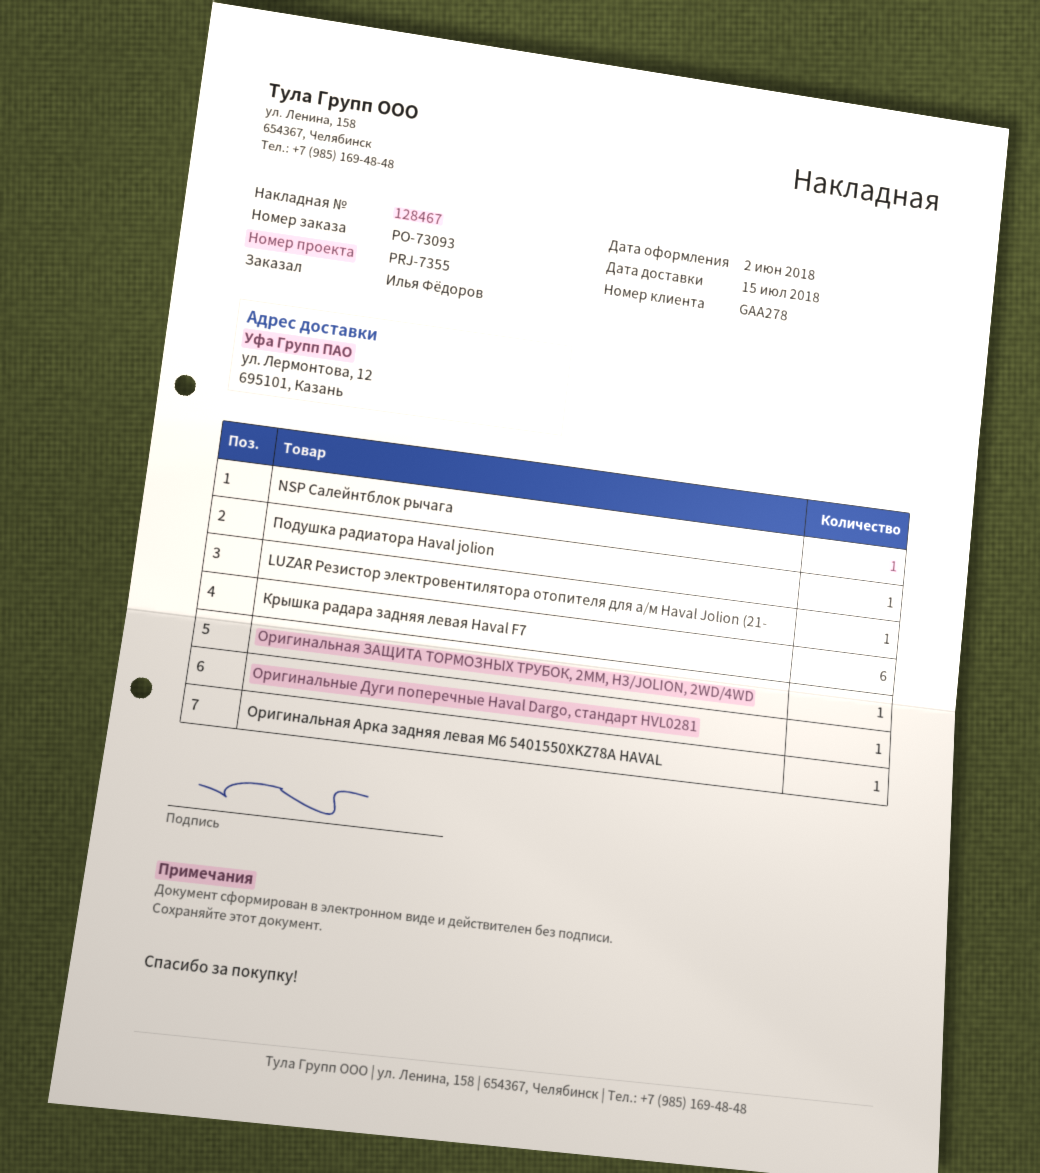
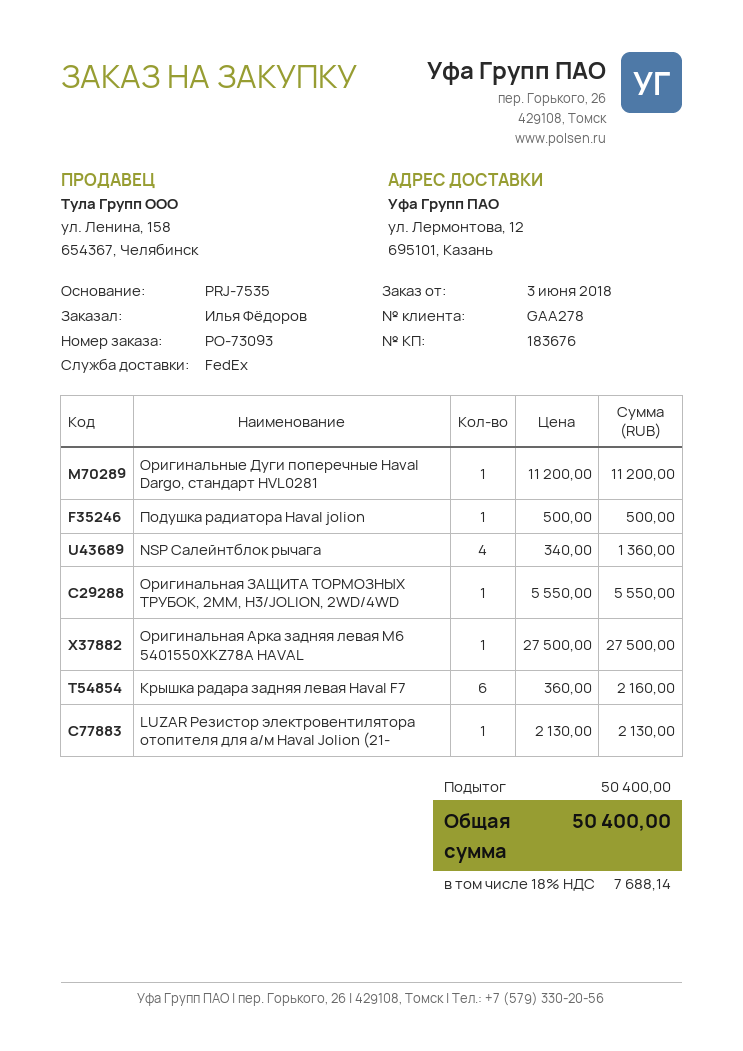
order date: 2018-06-02 -> 2018-06-03
reference: PRJ-7355 -> PRJ-7535
NSP Салейнтблок рычага: 1 -> 4

